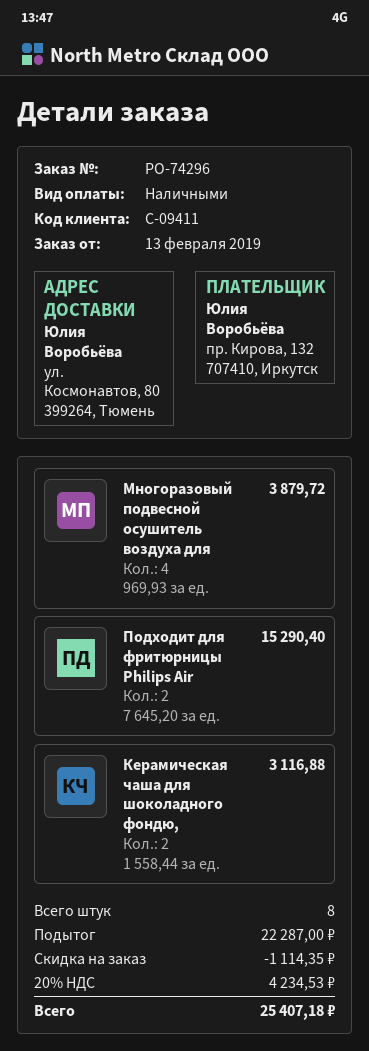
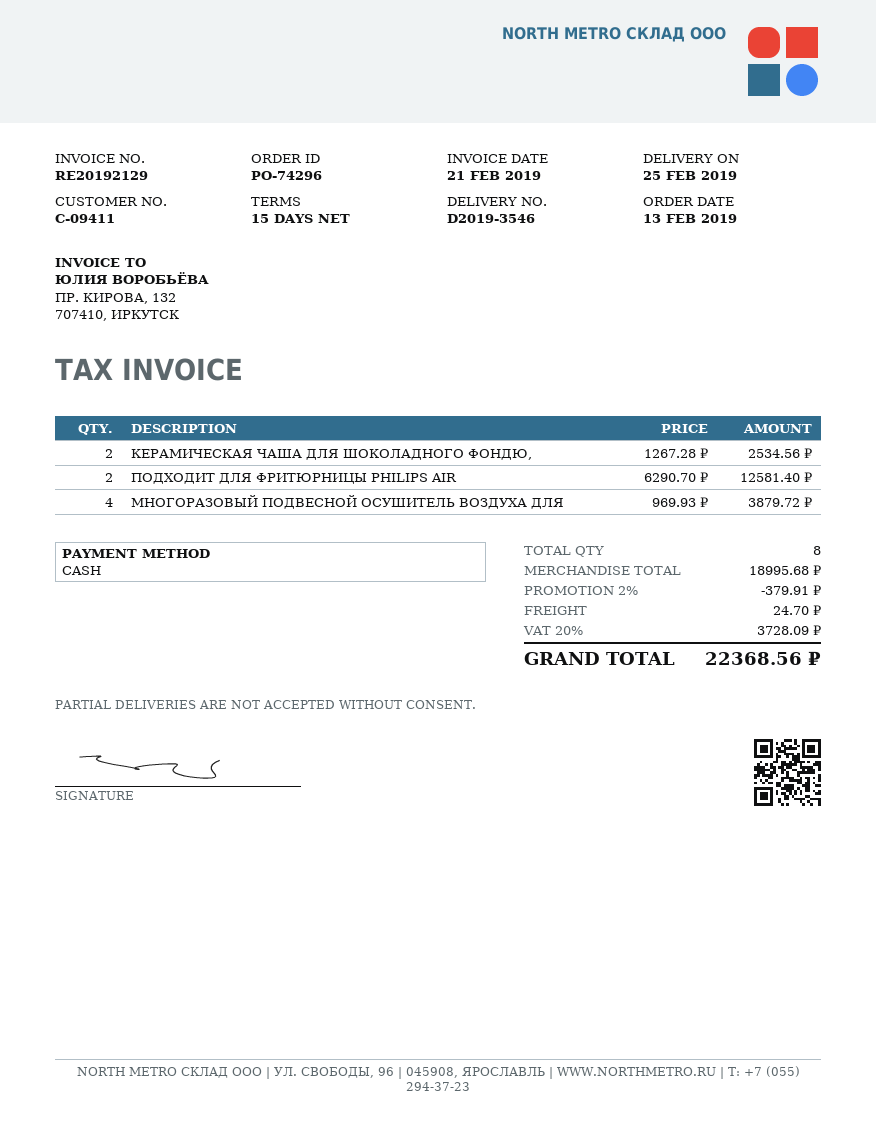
Подходит для фритюрницы Philips Air: 2 x 7645.20 = 15290.40 -> 2 x 6290.70 = 12581.40
Керамическая чаша для шоколадного фондю,: 2 x 1558.44 = 3116.88 -> 2 x 1267.28 = 2534.56
subtotal: 22287.00 -> 18995.68
discount: 1114.35 -> 379.91
shipping: none -> 24.70
tax: 20% = 4234.53 -> 20% = 3728.09
total: 25407.18 -> 22368.56

